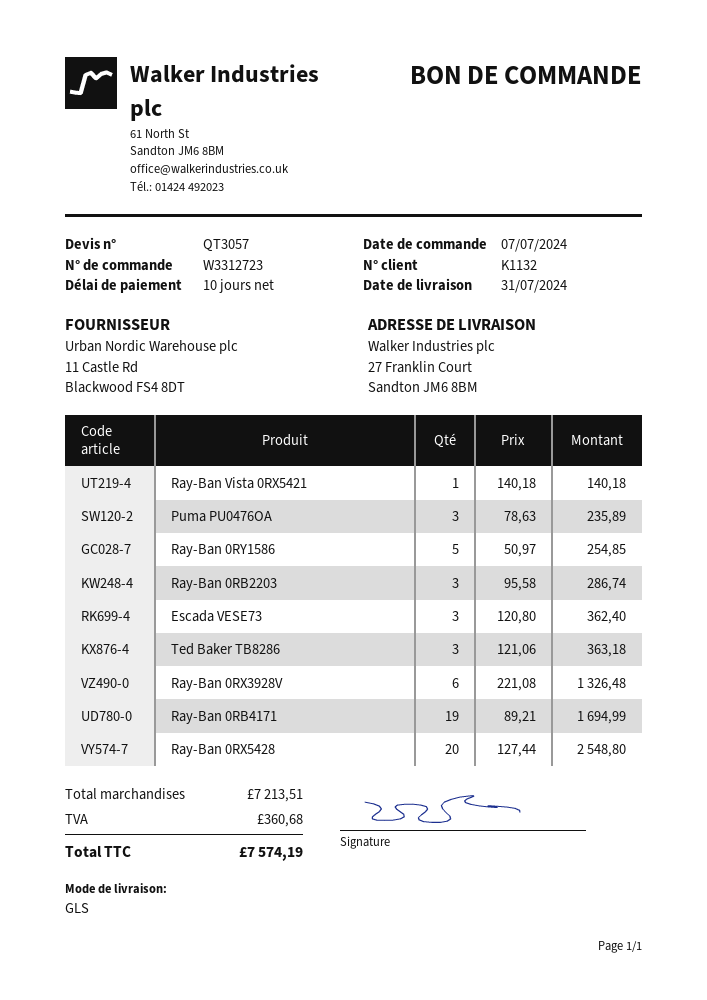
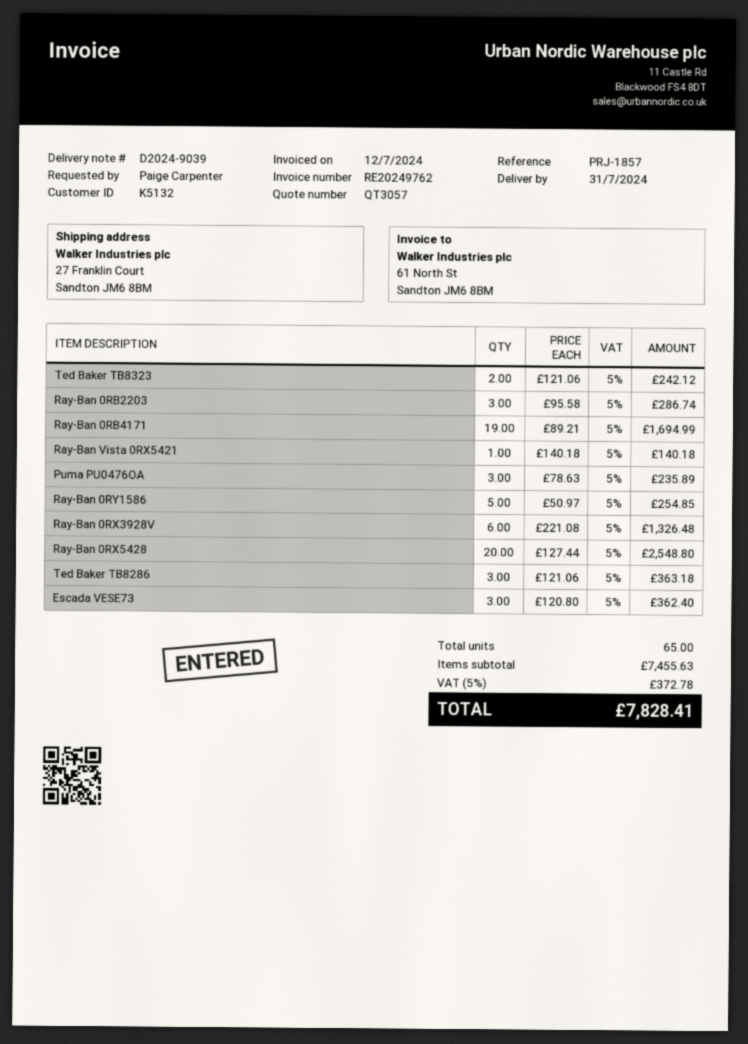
customer number: K1132 -> K5132
Ted Baker TB8323: none -> 2 x 121.06 = 242.12
subtotal: 7213.51 -> 7455.63
tax: 360.68 -> 372.78
total: 7574.19 -> 7828.41

